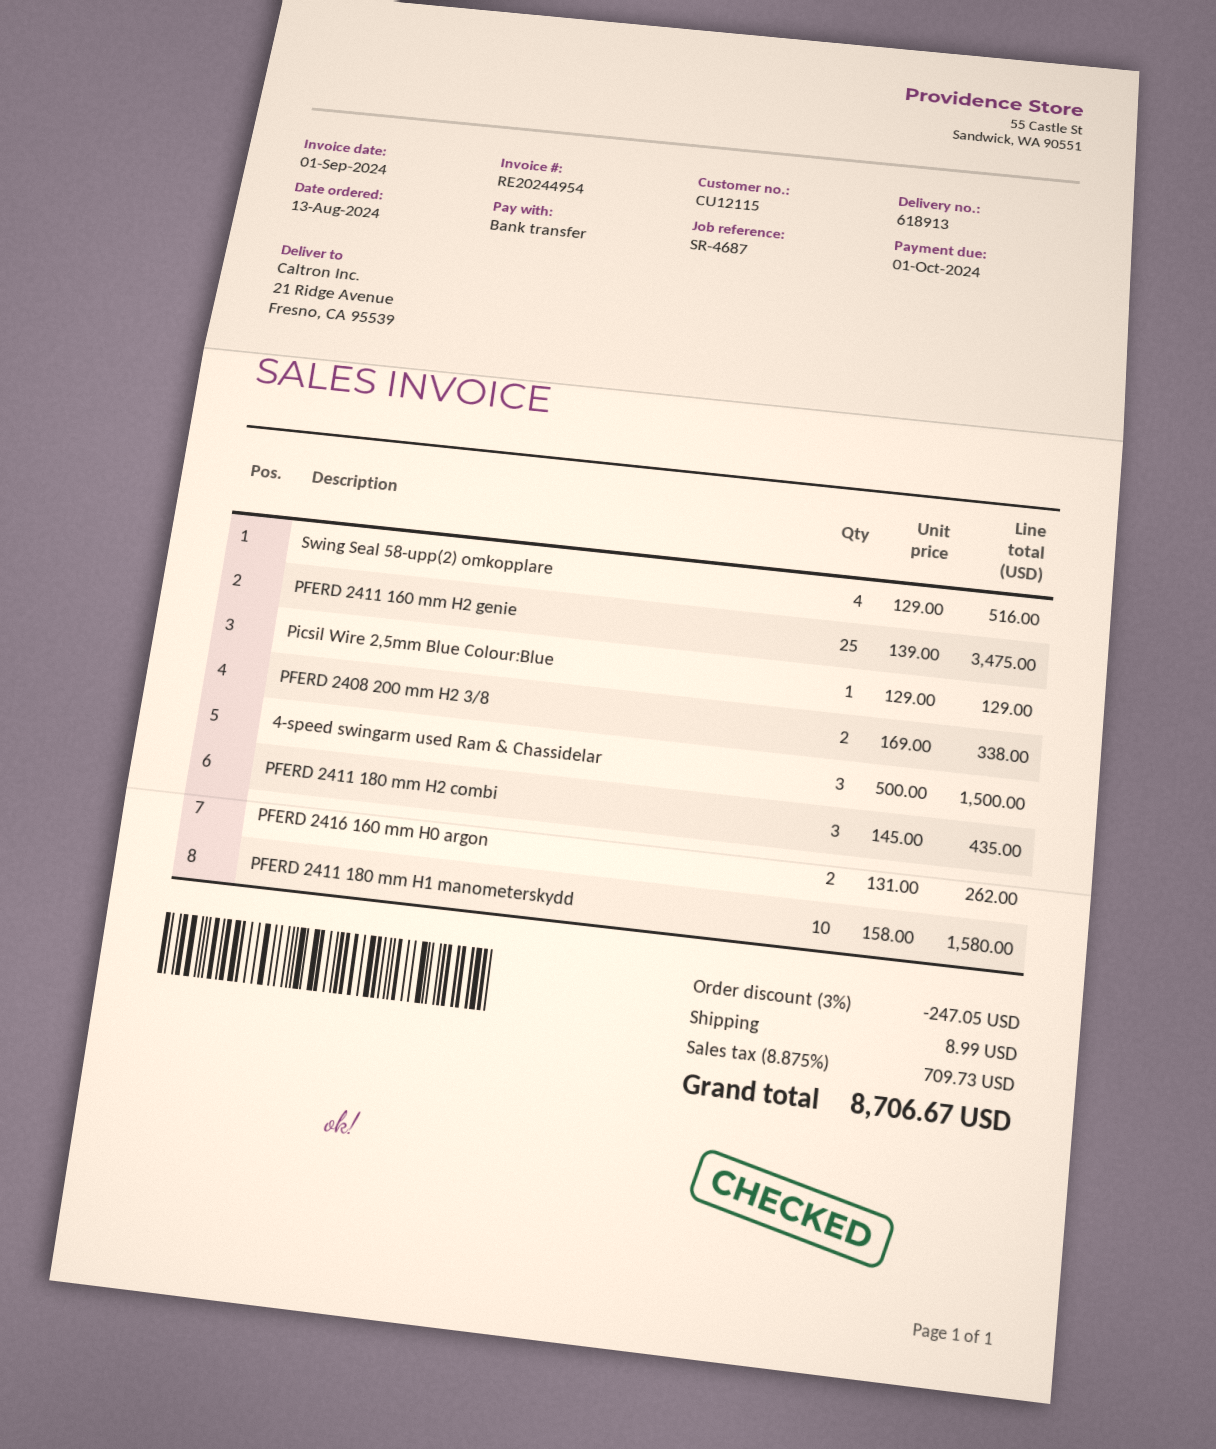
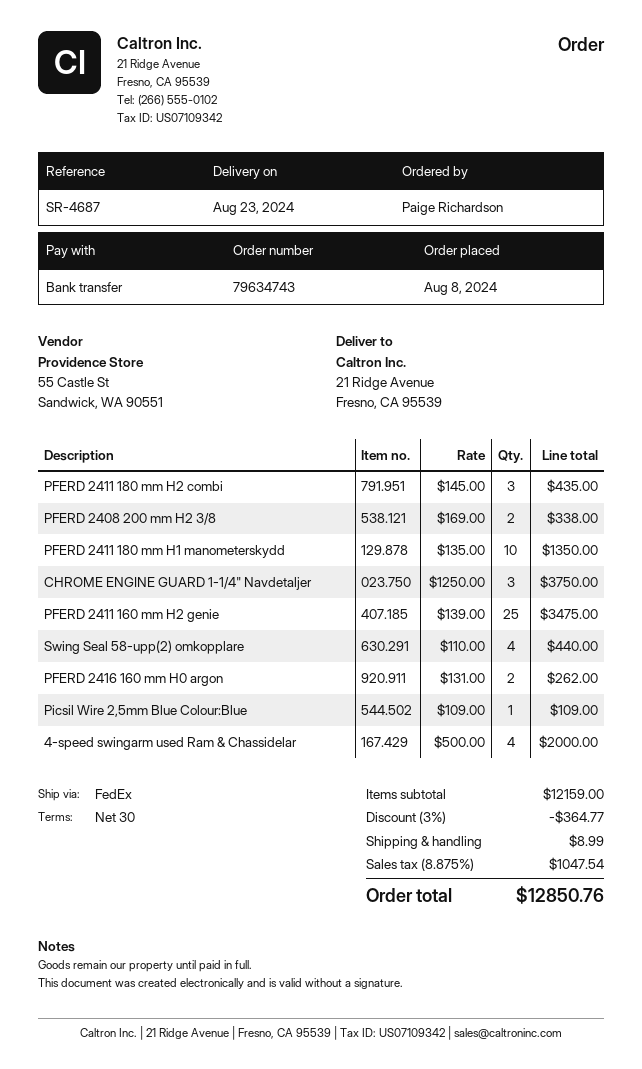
order date: 2024-08-13 -> 2024-08-08
Swing Seal 58-upp(2) omkopplare: 4 x 129.00 = 516.00 -> 4 x 110.00 = 440.00
Picsil Wire 2,5mm Blue Colour:Blue: 1 x 129.00 = 129.00 -> 1 x 109.00 = 109.00
4-speed swingarm used Ram & Chassidelar: 3 x 500.00 = 1500.00 -> 4 x 500.00 = 2000.00
PFERD 2411 180 mm H1 manometerskydd: 10 x 158.00 = 1580.00 -> 10 x 135.00 = 1350.00
CHROME ENGINE GUARD 1-1/4" Navdetaljer: none -> 3 x 1250.00 = 3750.00
discount: 3% = 247.05 -> 3% = 364.77
tax: 8.875% = 709.73 -> 8.875% = 1047.54
total: 8706.67 -> 12850.76

